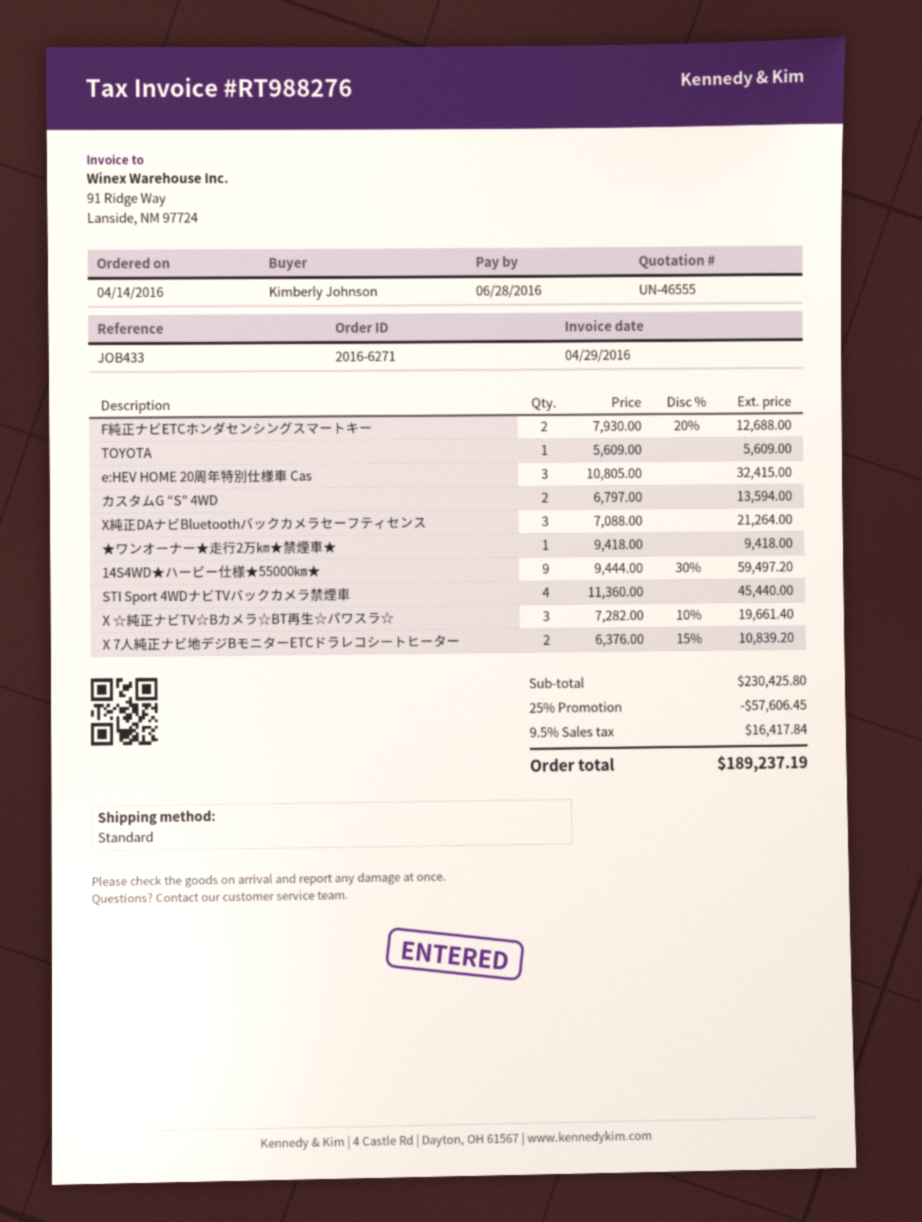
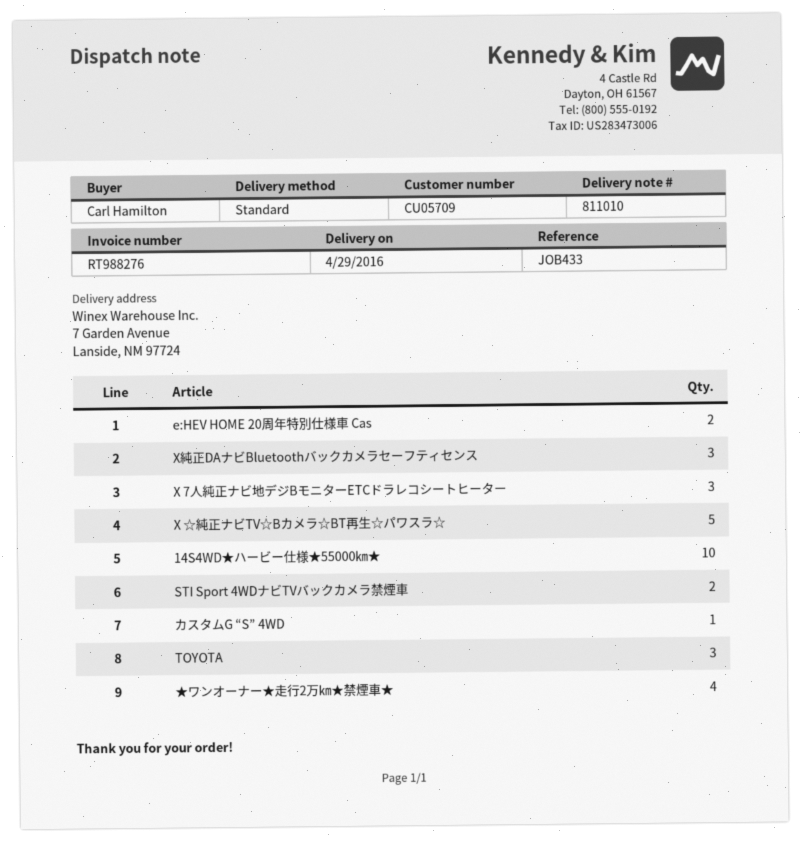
ordered by: Kimberly Johnson -> Carl Hamilton
F純正ナビETCホンダセンシングスマートキー: 2 -> none
TOYOTA: 1 -> 3
e:HEV HOME 20周年特別仕様車 Cas: 3 -> 2
カスタムG “S” 4WD: 2 -> 1
★ワンオーナー★走行2万㎞★禁煙車★: 1 -> 4
14S4WD★ハービー仕様★55000㎞★: 9 -> 10
STI Sport 4WDナビTVバックカメラ禁煙車: 4 -> 2
X ☆純正ナビTV☆Bカメラ☆BT再生☆パワスラ☆: 3 -> 5
X 7人純正ナビ地デジBモニターETCドラレコシートヒーター: 2 -> 3

